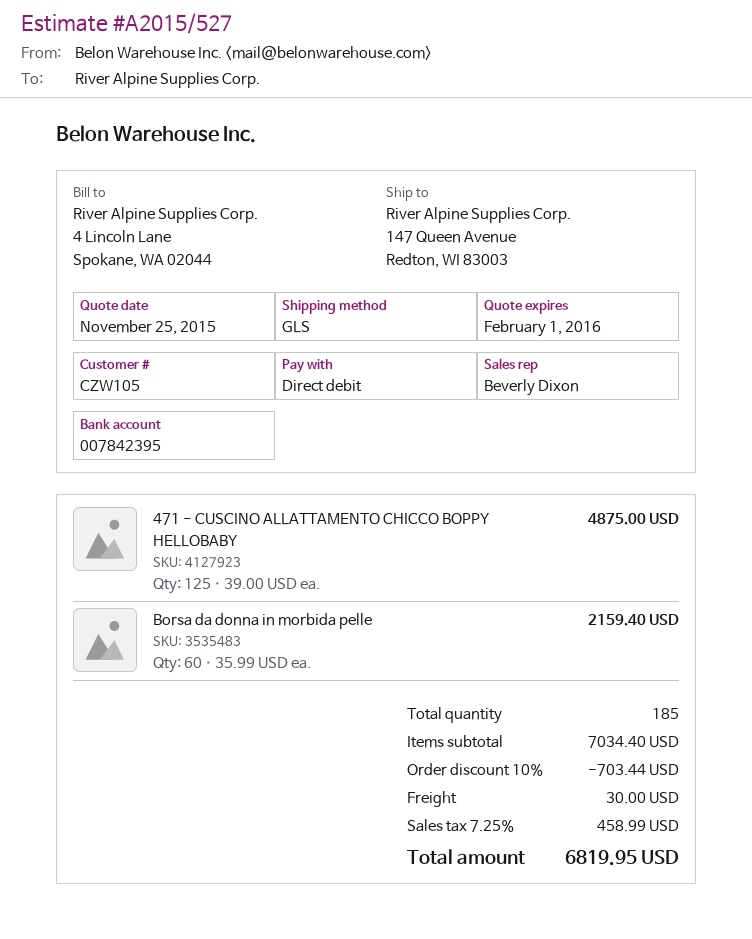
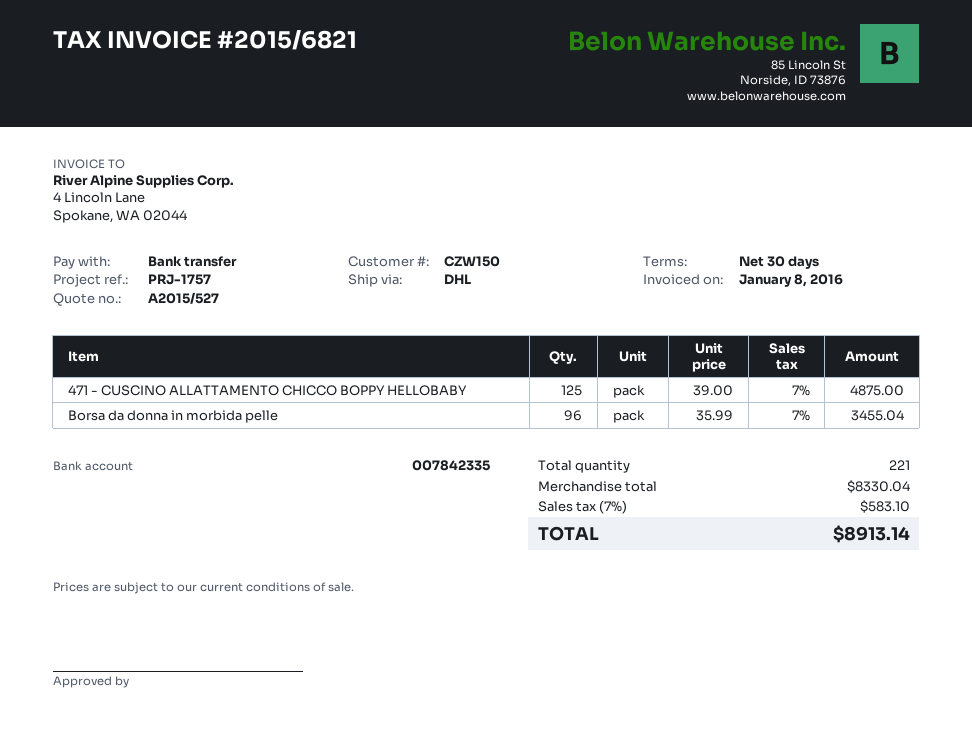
customer number: CZW105 -> CZW150
payment method: direct debit -> bank transfer
bank account: 007842395 -> 007842335
shipping method: GLS -> DHL
Borsa da donna in morbida pelle: 60 x 35.99 = 2159.40 -> 96 x 35.99 = 3455.04
total quantity: 185 -> 221
subtotal: 7034.40 -> 8330.04
discount: 10% = 703.44 -> none
shipping: 30.00 -> none
tax: 7.25% = 458.99 -> 7% = 583.10
total: 6819.95 -> 8913.14

